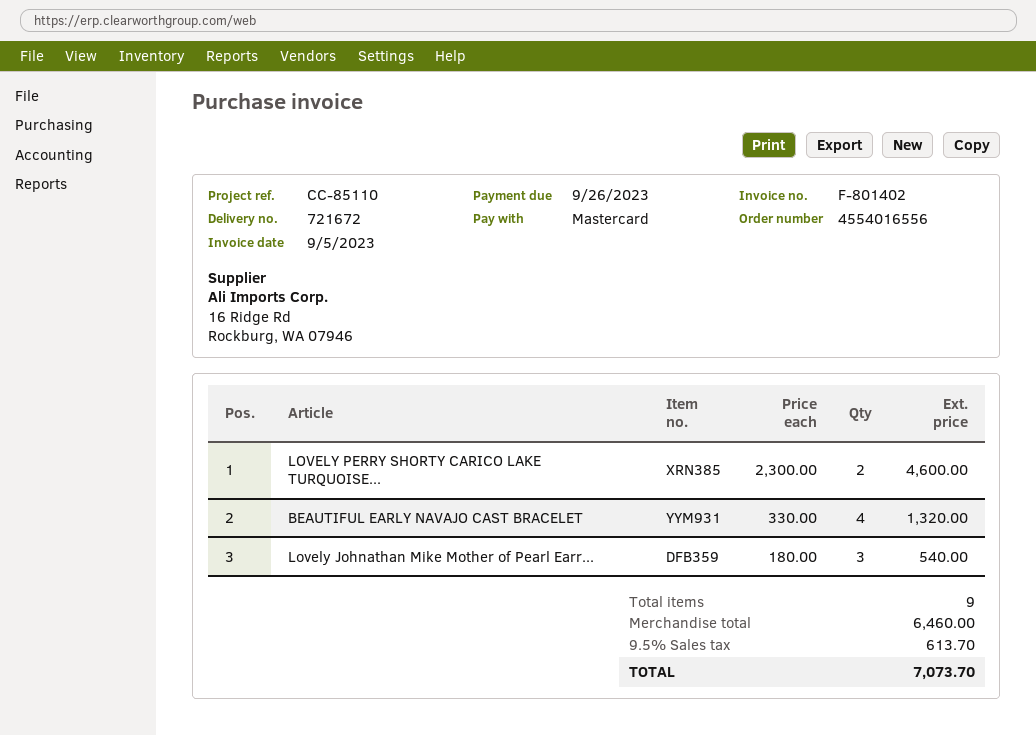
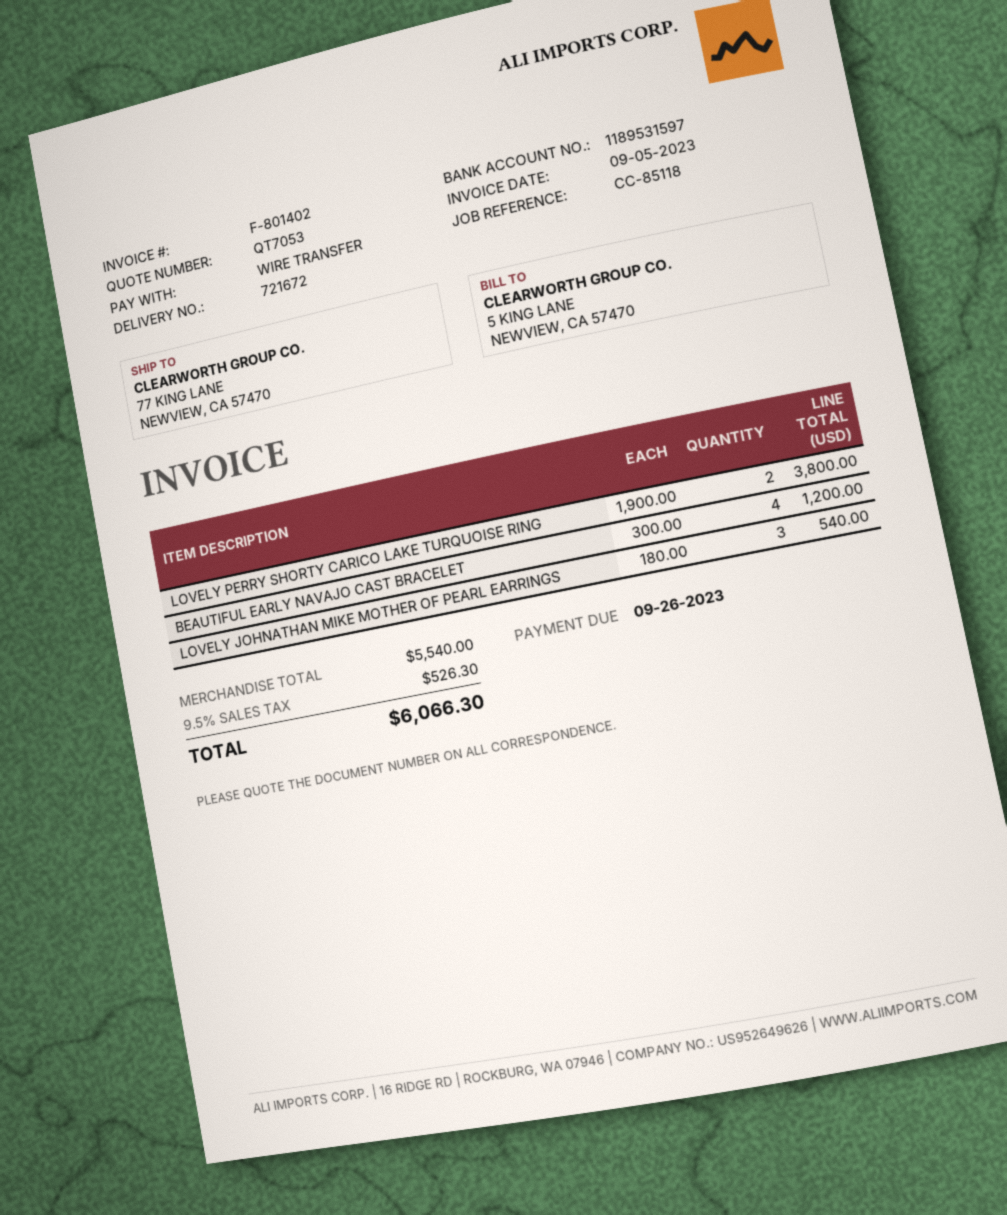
reference: CC-85110 -> CC-85118
payment method: Mastercard -> bank transfer
LOVELY PERRY SHORTY CARICO LAKE TURQUOISE...: 2 x 2300.00 = 4600.00 -> 2 x 1900.00 = 3800.00
BEAUTIFUL EARLY NAVAJO CAST BRACELET: 4 x 330.00 = 1320.00 -> 4 x 300.00 = 1200.00
subtotal: 6460.00 -> 5540.00
tax: 9.5% = 613.70 -> 9.5% = 526.30
total: 7073.70 -> 6066.30

